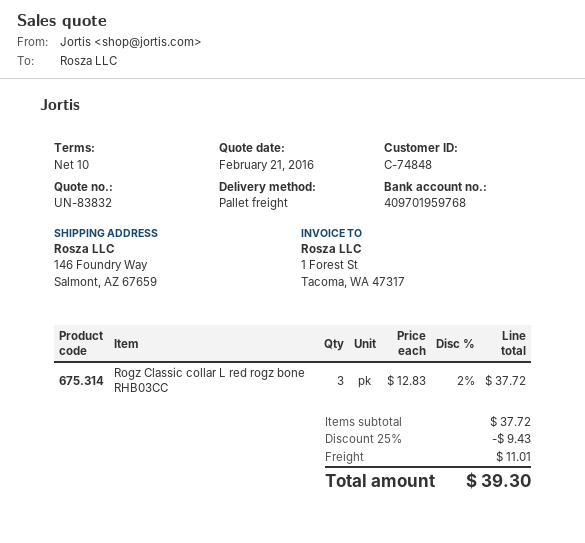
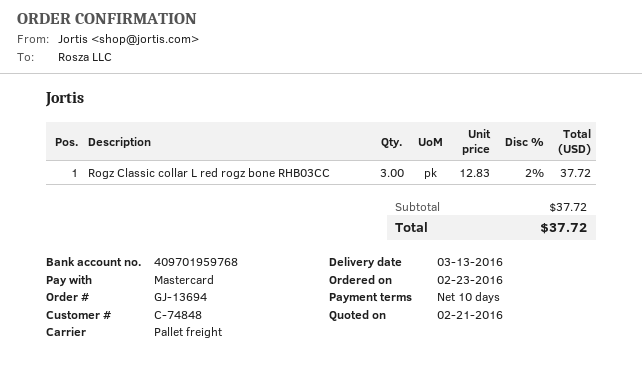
discount: 25% = 9.43 -> none
shipping: 11.01 -> none
total: 39.30 -> 37.72

